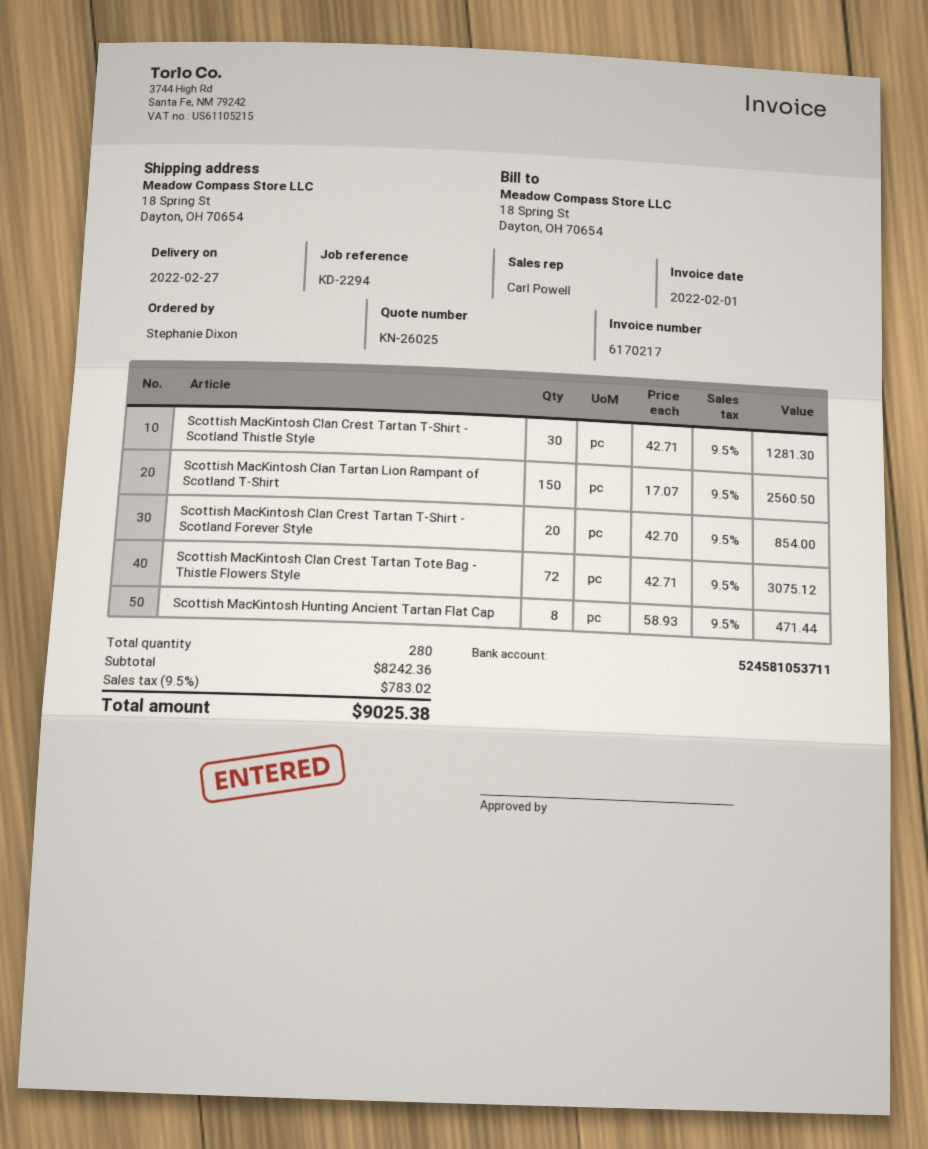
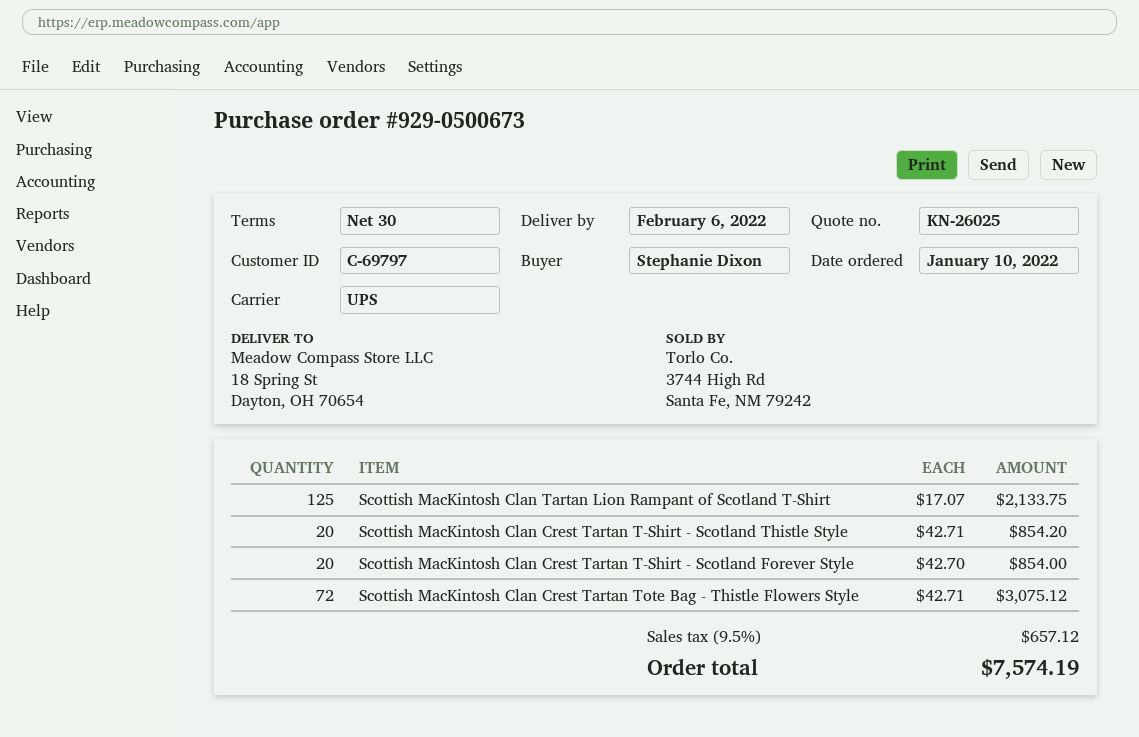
delivery date: 2022-02-27 -> 2022-02-06
Scottish MacKintosh Clan Crest Tartan T-Shirt - Scotland Thistle Style: 30 x 42.71 = 1281.30 -> 20 x 42.71 = 854.20
Scottish MacKintosh Clan Tartan Lion Rampant of Scotland T-Shirt: 150 x 17.07 = 2560.50 -> 125 x 17.07 = 2133.75
Scottish MacKintosh Hunting Ancient Tartan Flat Cap: 8 x 58.93 = 471.44 -> none
tax: 9.5% = 783.02 -> 9.5% = 657.12
total: 9025.38 -> 7574.19

